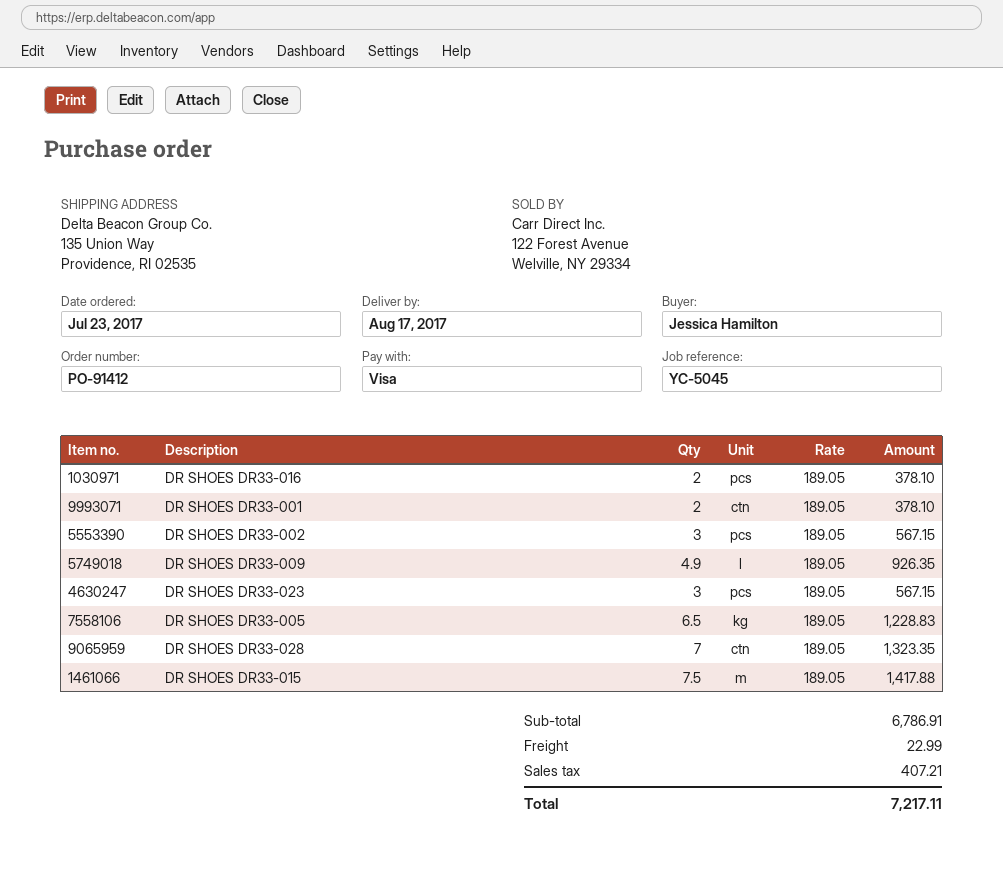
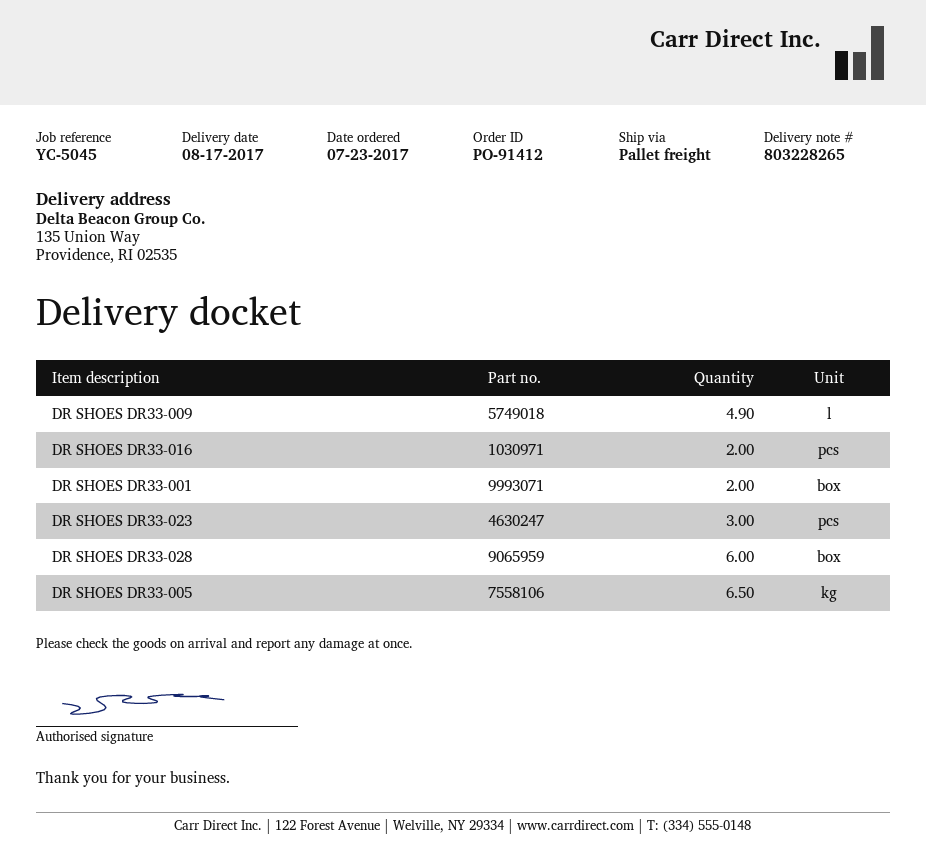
DR SHOES DR33-002: 3 -> none
DR SHOES DR33-028: 7 -> 6
DR SHOES DR33-015: 7.5 -> none

